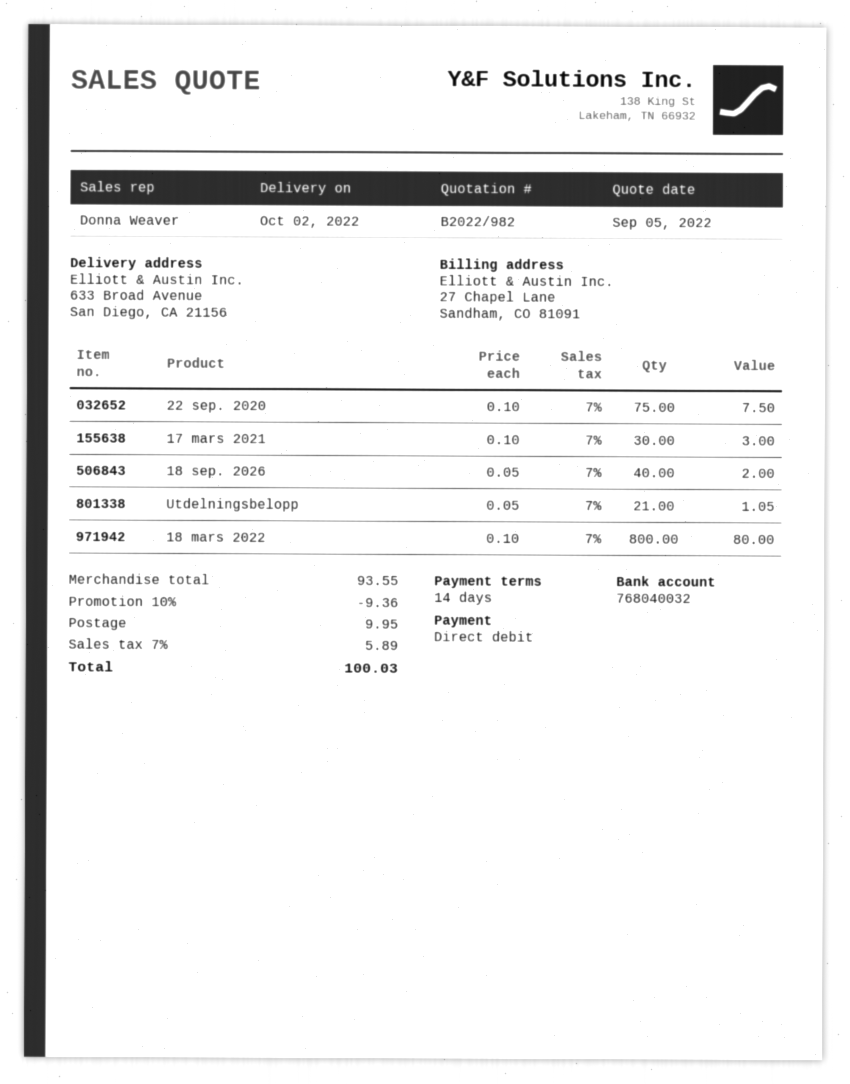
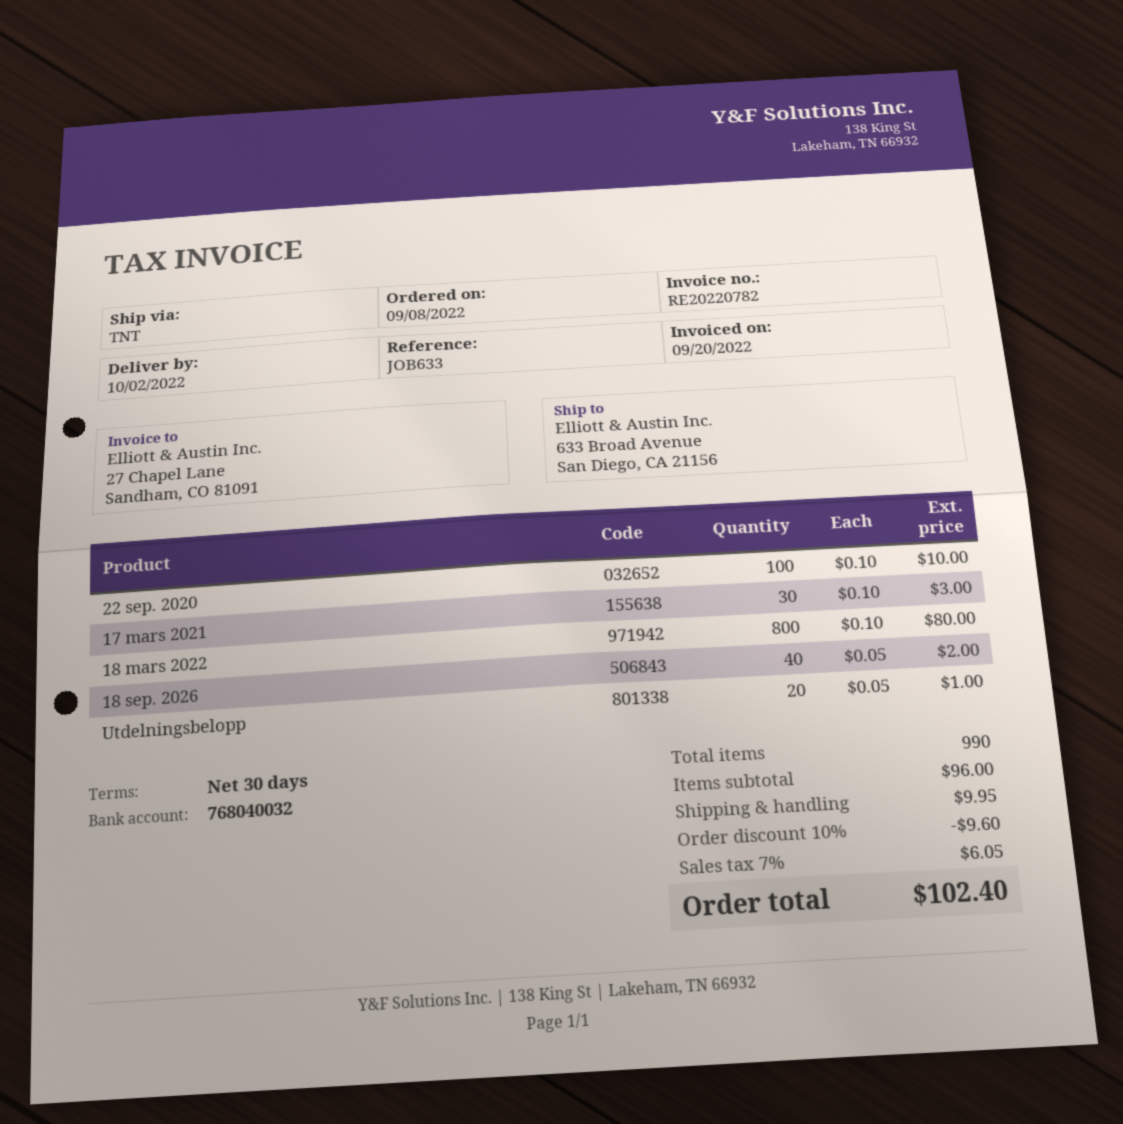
payment terms: 14 days -> 30 days
22 sep. 2020: 75 x 0.10 = 7.50 -> 100 x 0.10 = 10.00
Utdelningsbelopp: 21 x 0.05 = 1.05 -> 20 x 0.05 = 1.00
subtotal: 93.55 -> 96.00
discount: 10% = 9.36 -> 10% = 9.60
tax: 7% = 5.89 -> 7% = 6.05
total: 100.03 -> 102.40

